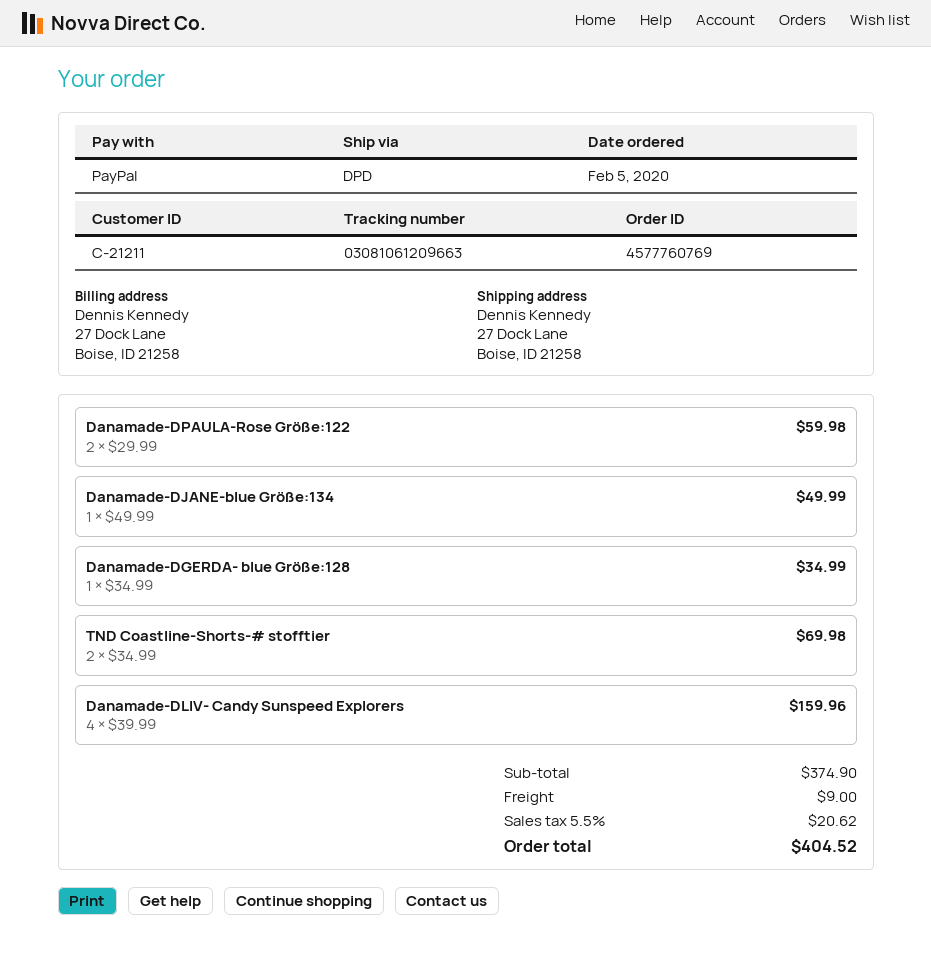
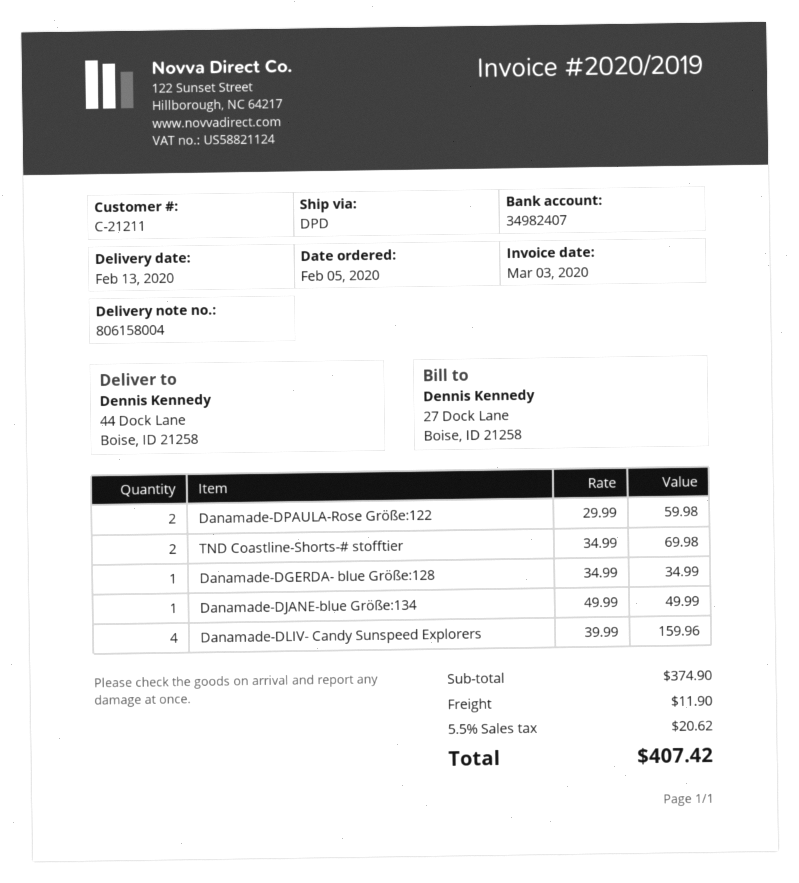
ship to: 27 Dock Lane, Boise, ID 21258 -> 44 Dock Lane, Boise, ID 21258
shipping: 9.00 -> 11.90
total: 404.52 -> 407.42

